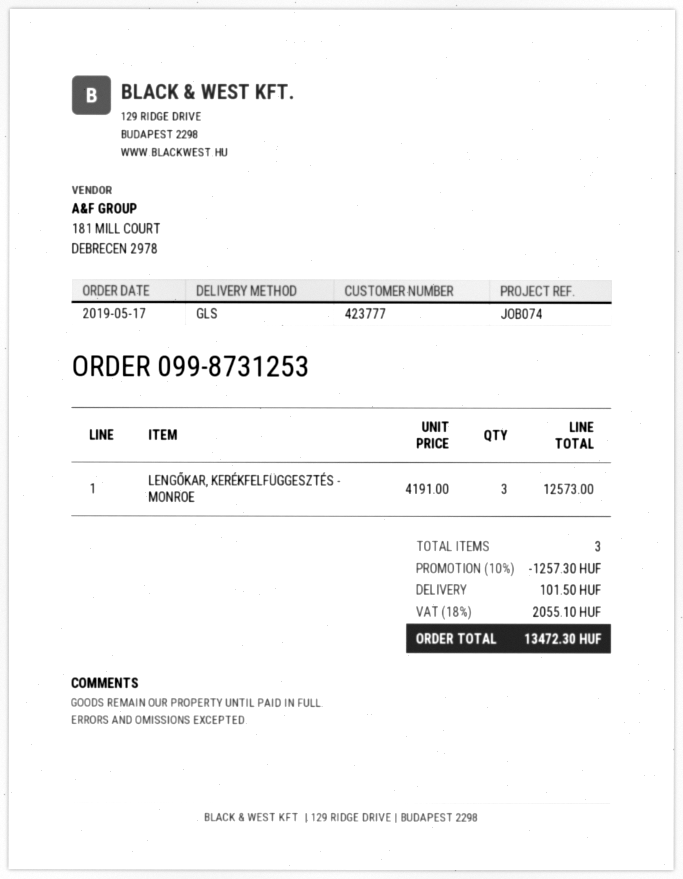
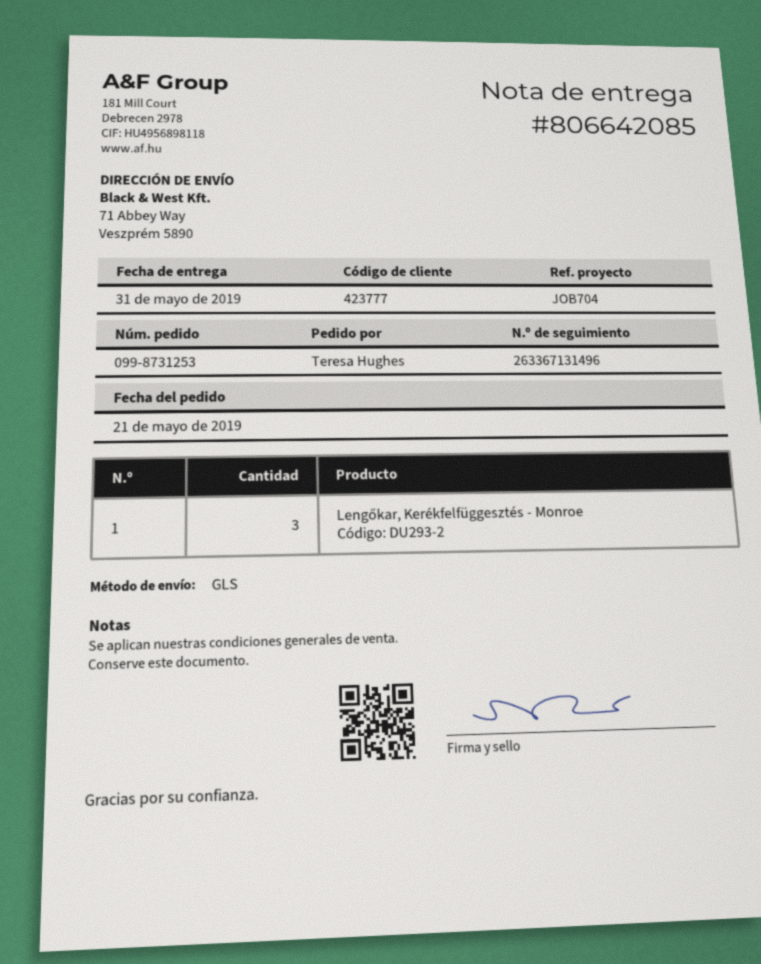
order date: 2019-05-17 -> 2019-05-21
reference: JOB074 -> JOB704

